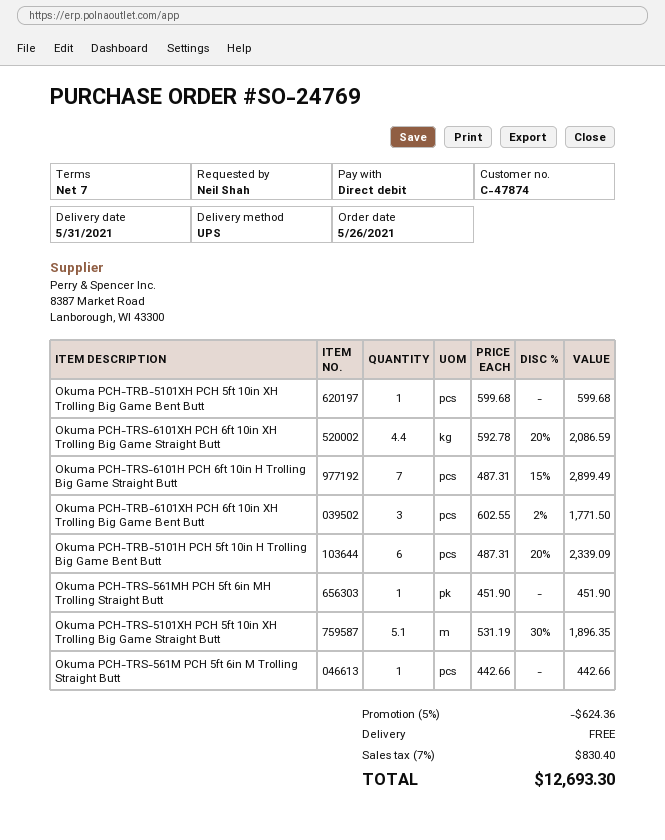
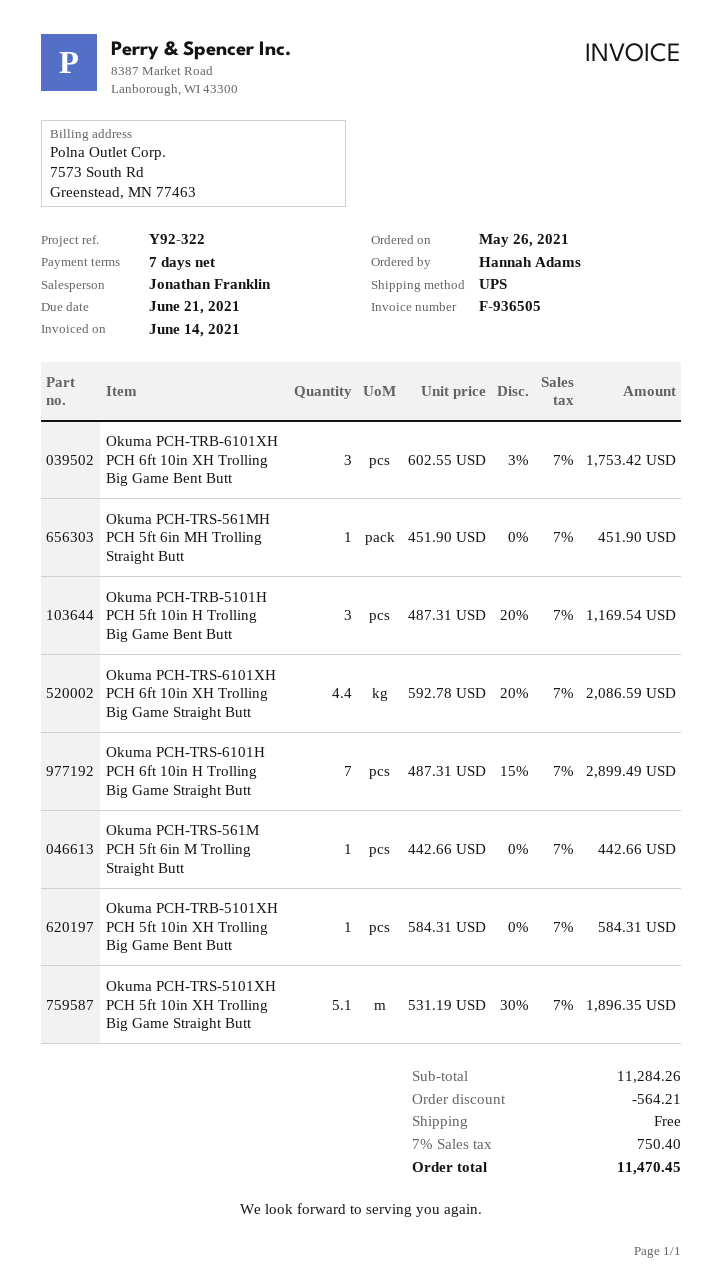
ordered by: Neil Shah -> Hannah Adams
Okuma PCH-TRB-5101XH PCH 5ft 10in XH Trolling Big Game Bent Butt: 1 x 599.68 = 599.68 -> 1 x 584.31 = 584.31
Okuma PCH-TRB-6101XH PCH 6ft 10in XH Trolling Big Game Bent Butt: 3 x 602.55 - 2% = 1771.50 -> 3 x 602.55 - 3% = 1753.42
Okuma PCH-TRB-5101H PCH 5ft 10in H Trolling Big Game Bent Butt: 6 x 487.31 - 20% = 2339.09 -> 3 x 487.31 - 20% = 1169.54
discount: 624.36 -> 564.21
tax: 7% = 830.40 -> 7% = 750.40
total: 12693.30 -> 11470.45

